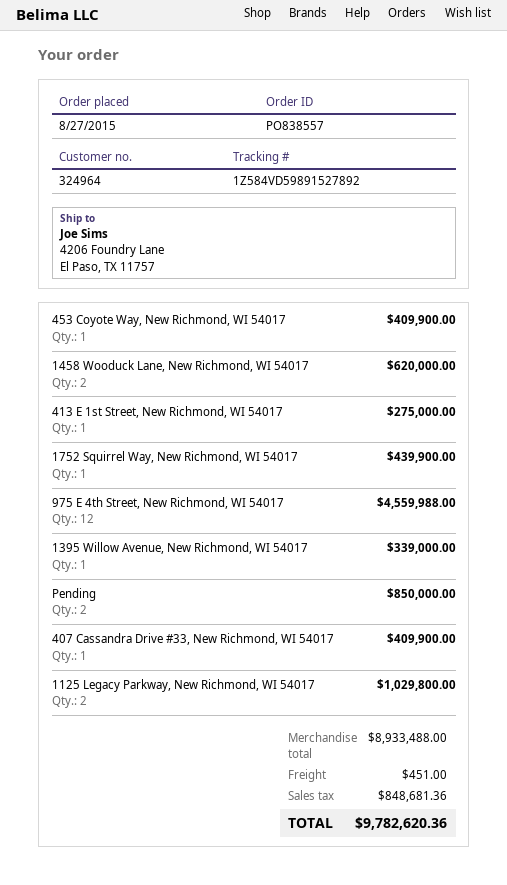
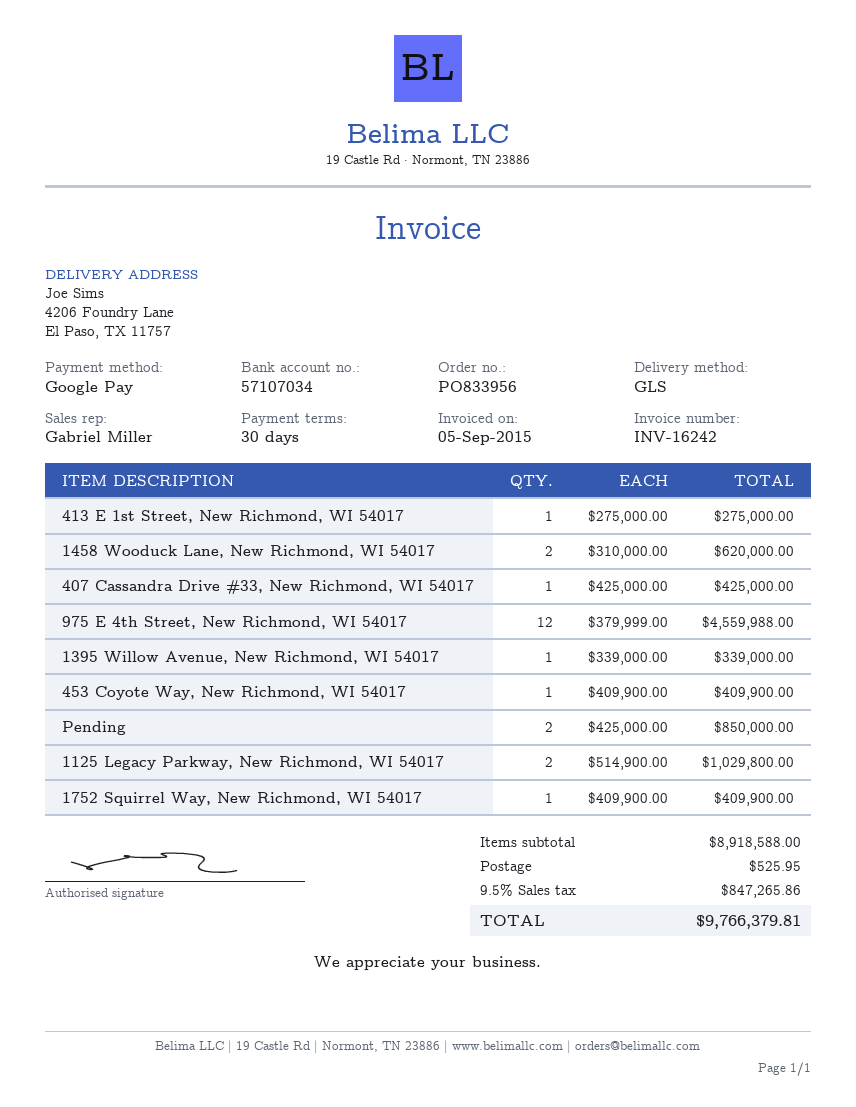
order number: PO838557 -> PO833956
1752 Squirrel Way, New Richmond, WI 54017: 1 for 439900.00 -> 1 for 409900.00
407 Cassandra Drive #33, New Richmond, WI 54017: 1 for 409900.00 -> 1 for 425000.00
subtotal: 8933488.00 -> 8918588.00
shipping: 451.00 -> 525.95
tax: 848681.36 -> 847265.86
total: 9782620.36 -> 9766379.81

